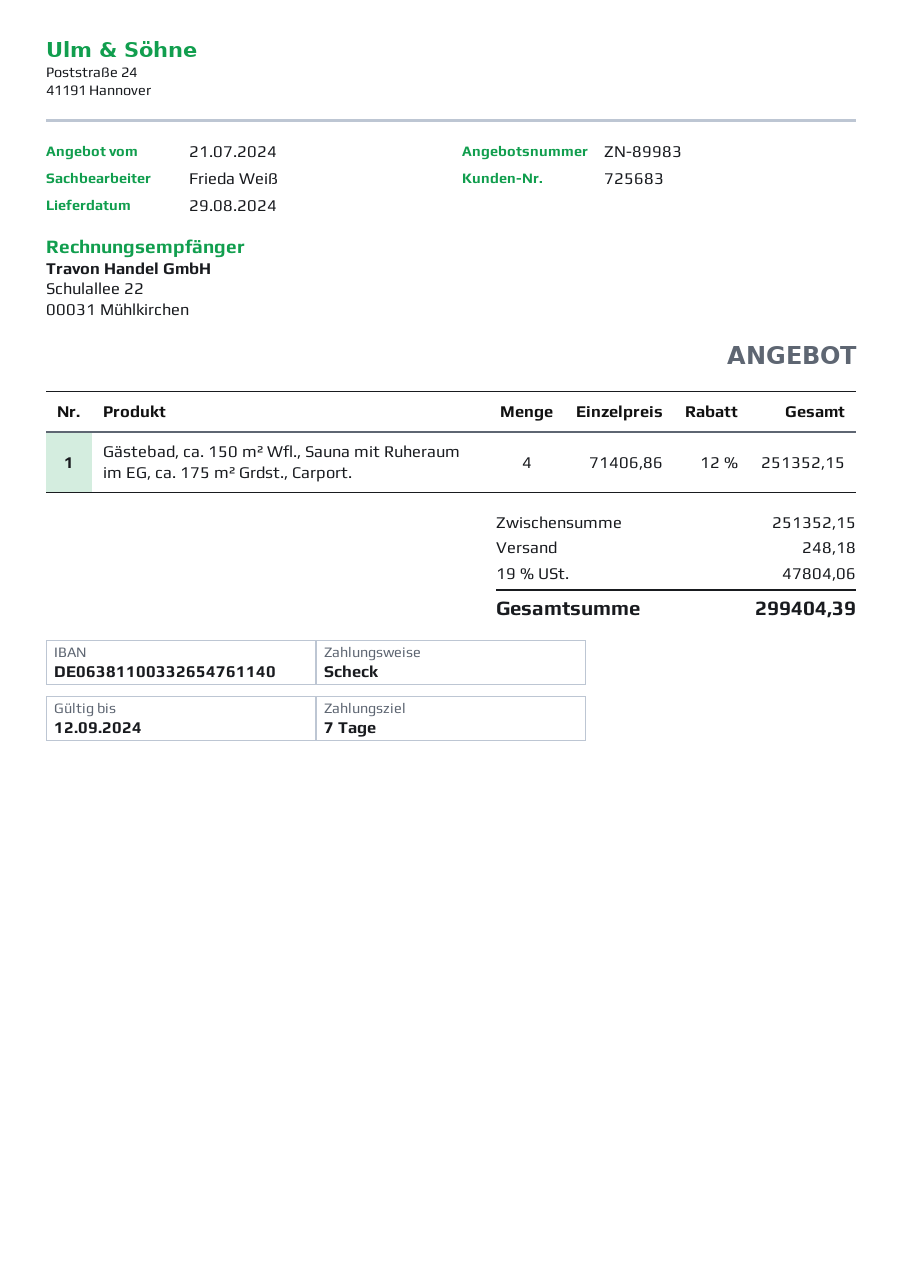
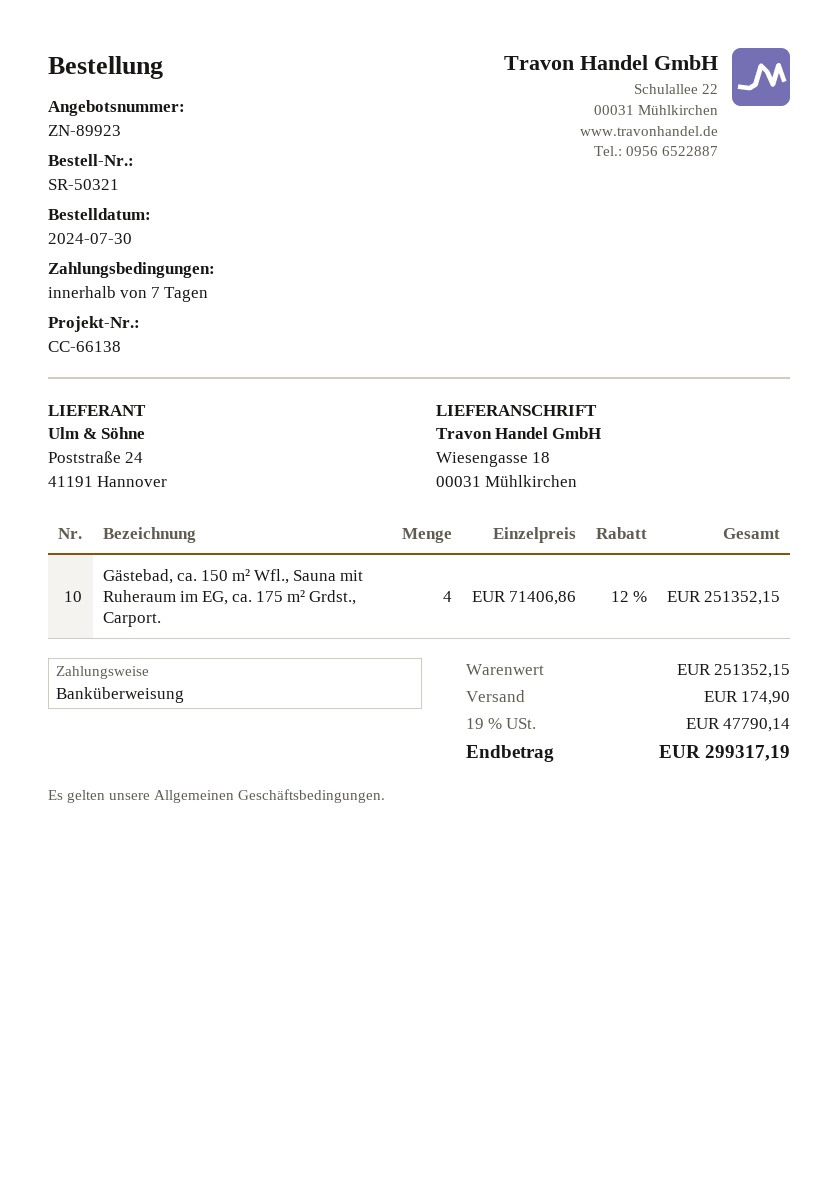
quote number: ZN-89983 -> ZN-89923
payment method: cheque -> bank transfer
shipping: 248.18 -> 174.90
tax: 19% = 47804.06 -> 19% = 47790.14
total: 299404.39 -> 299317.19

